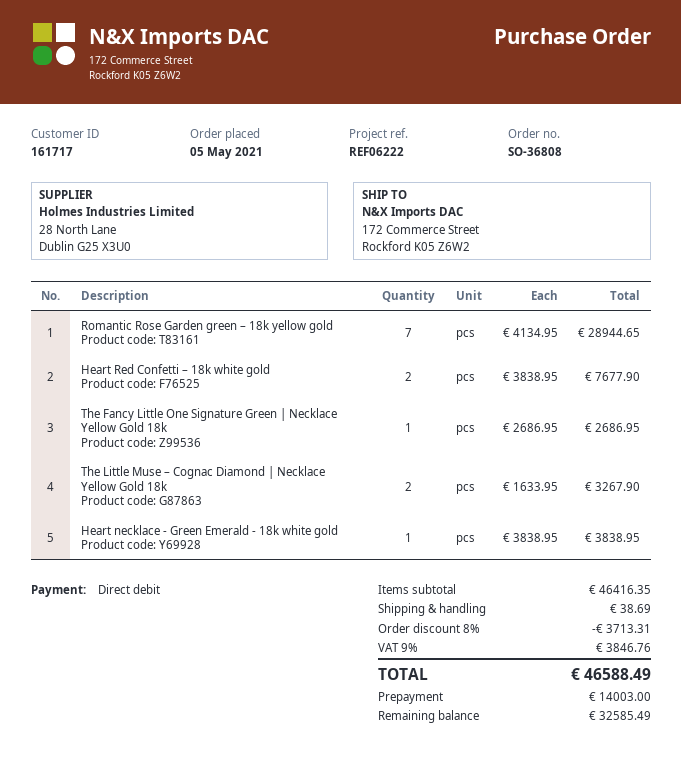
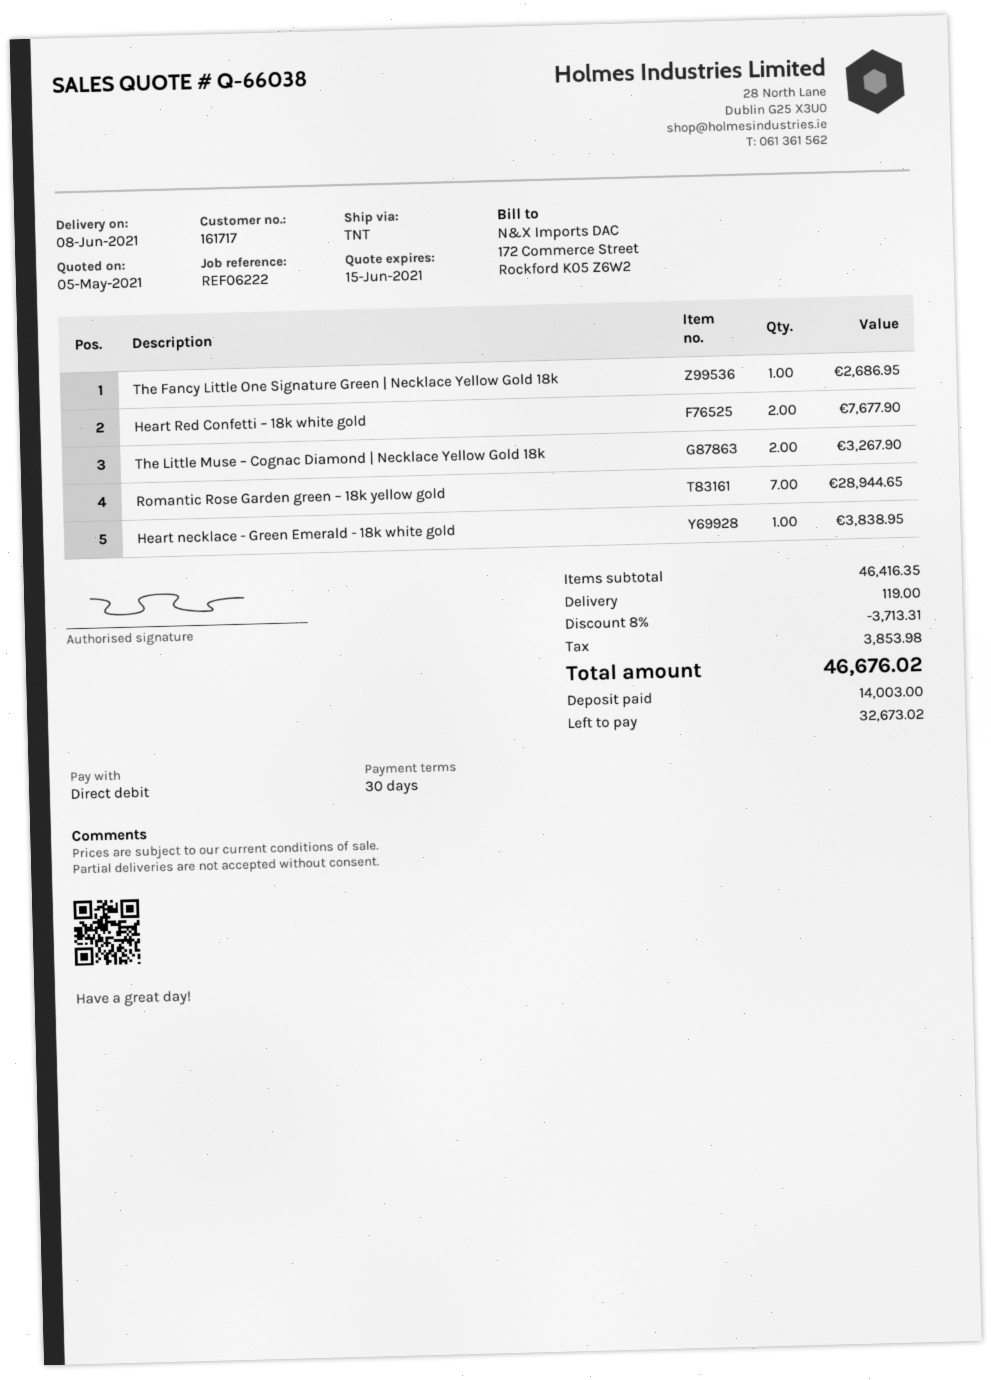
shipping: 38.69 -> 119.00
tax: 3846.76 -> 3853.98
total: 46588.49 -> 46676.02
balance: 32585.49 -> 32673.02

